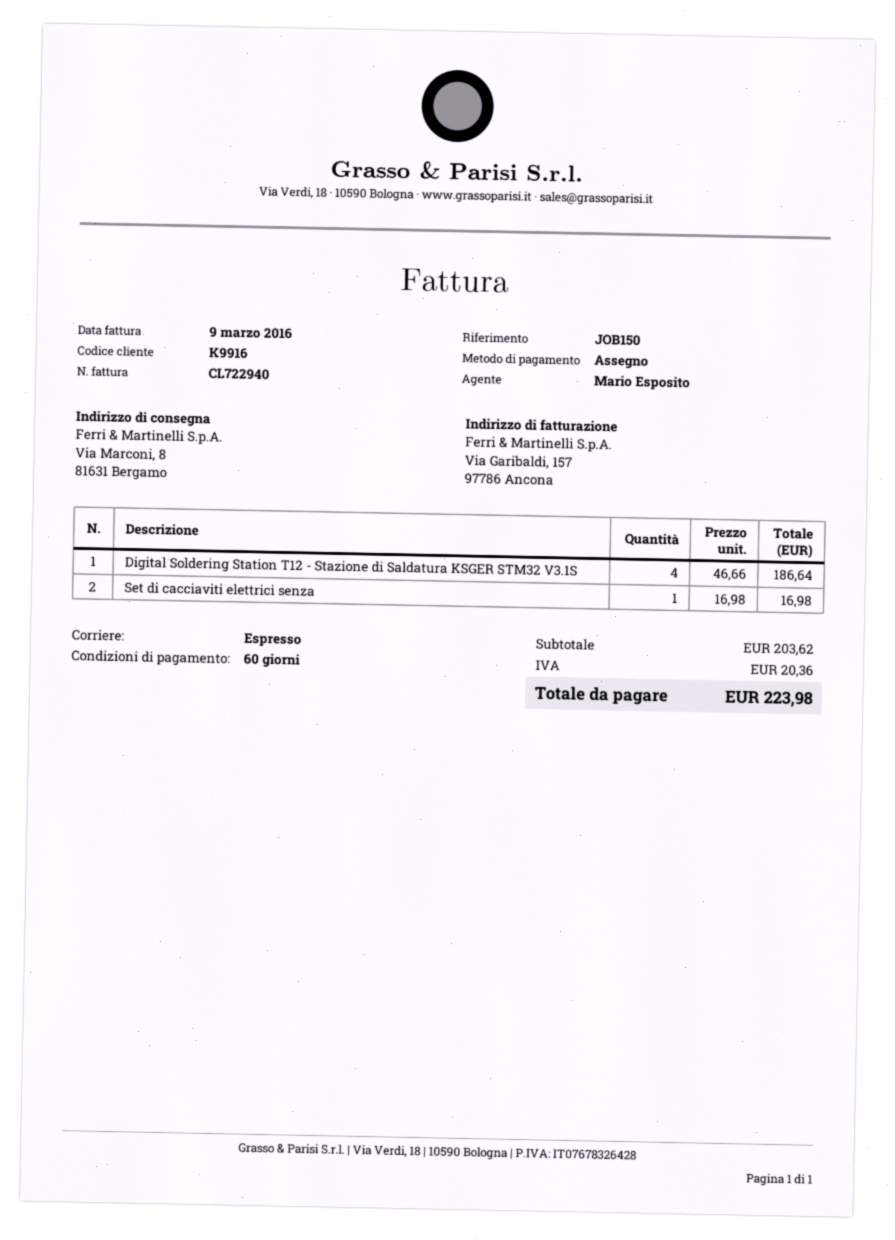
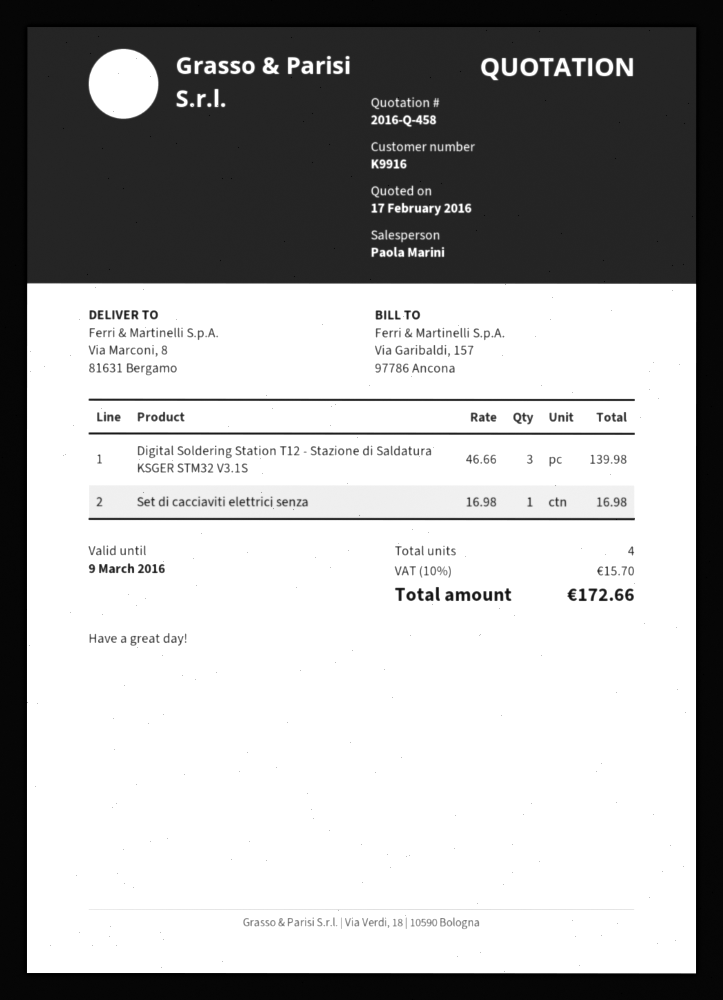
sales rep: Mario Esposito -> Paola Marini
Digital Soldering Station T12 - Stazione di Saldatura KSGER STM32 V3.1S: 4 x 46.66 = 186.64 -> 3 x 46.66 = 139.98
tax: 20.36 -> 15.70
total: 223.98 -> 172.66

